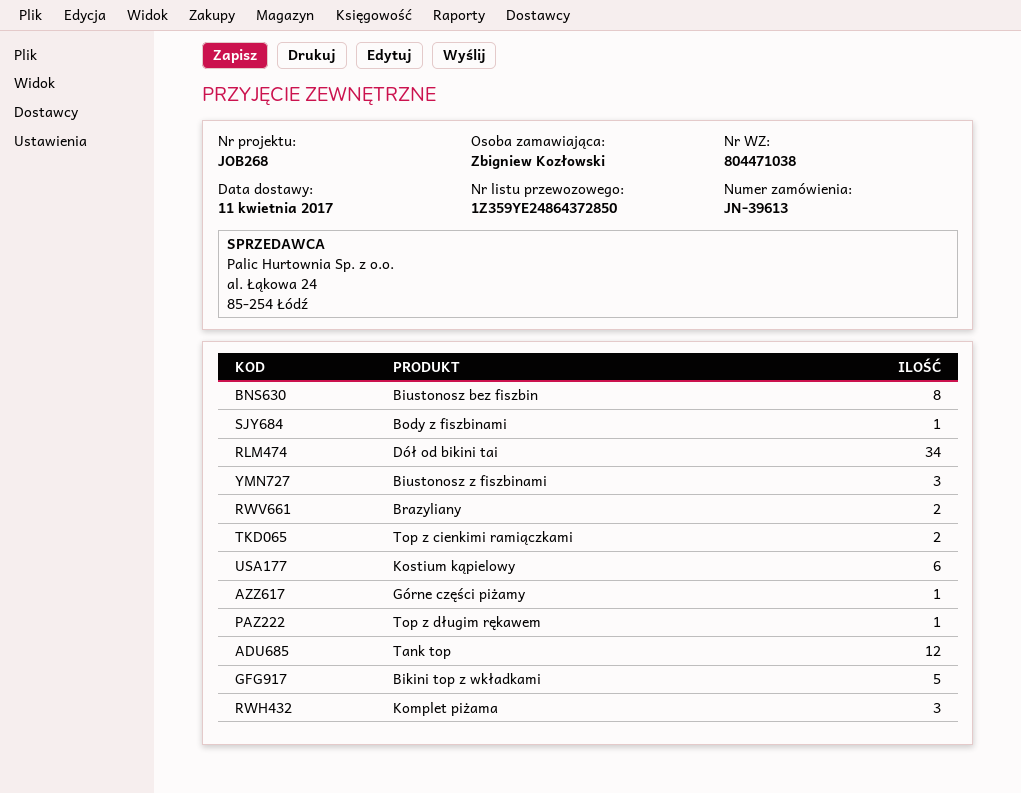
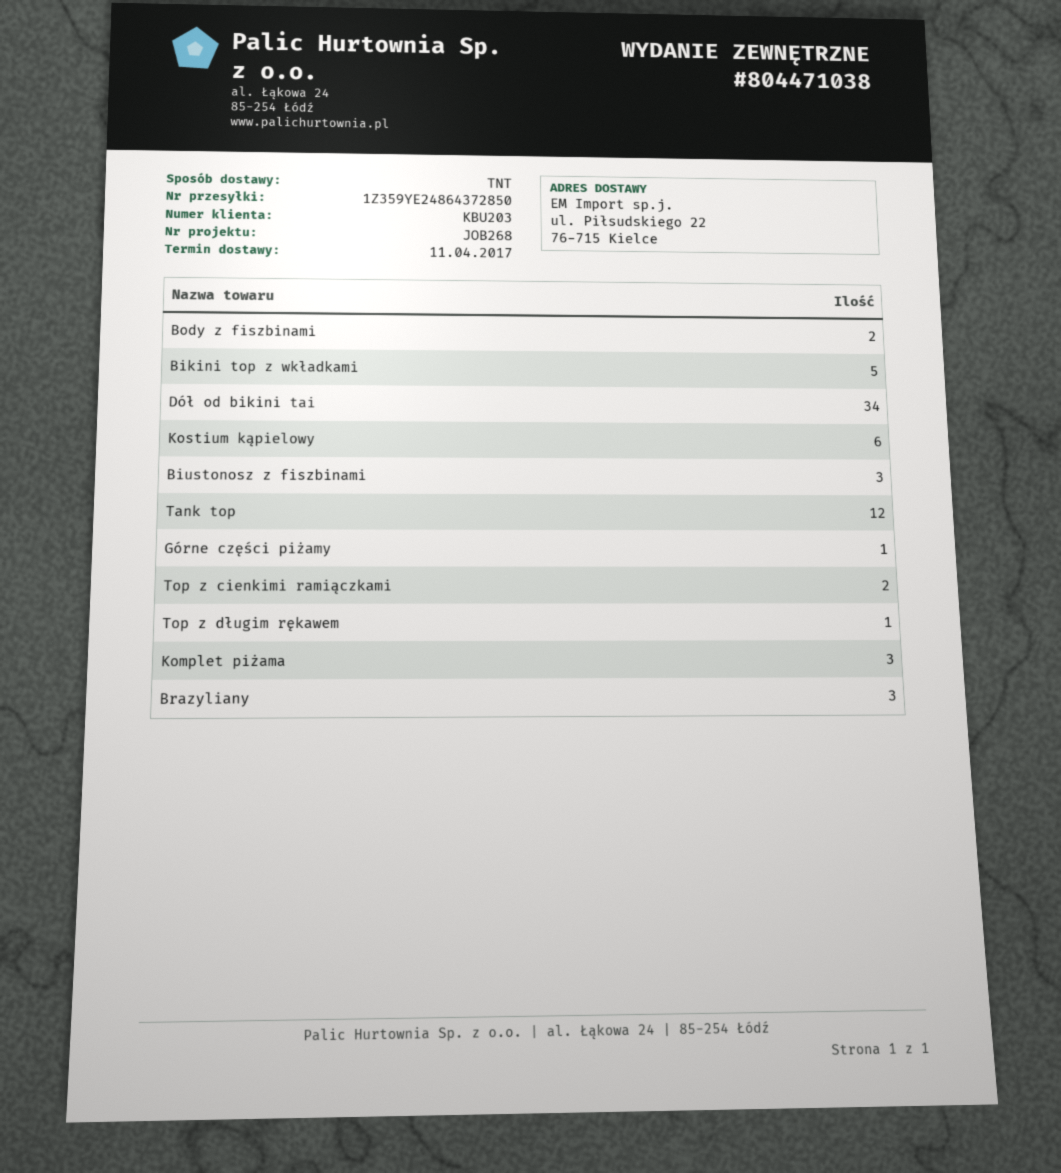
Biustonosz bez fiszbin: 8 -> none
Body z fiszbinami: 1 -> 2
Brazyliany: 2 -> 3

